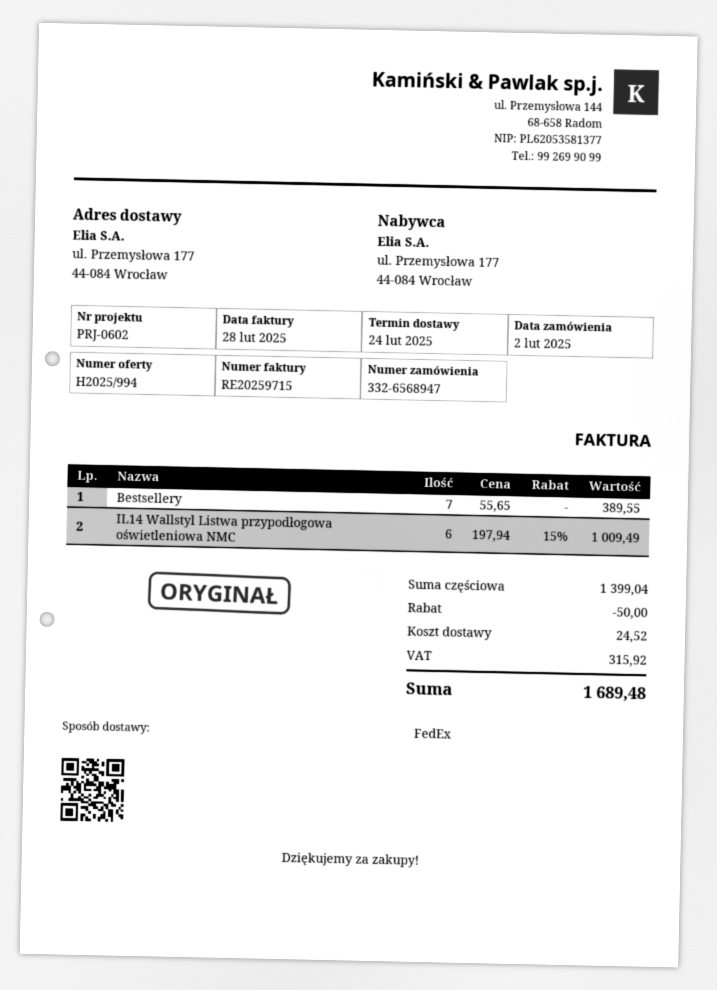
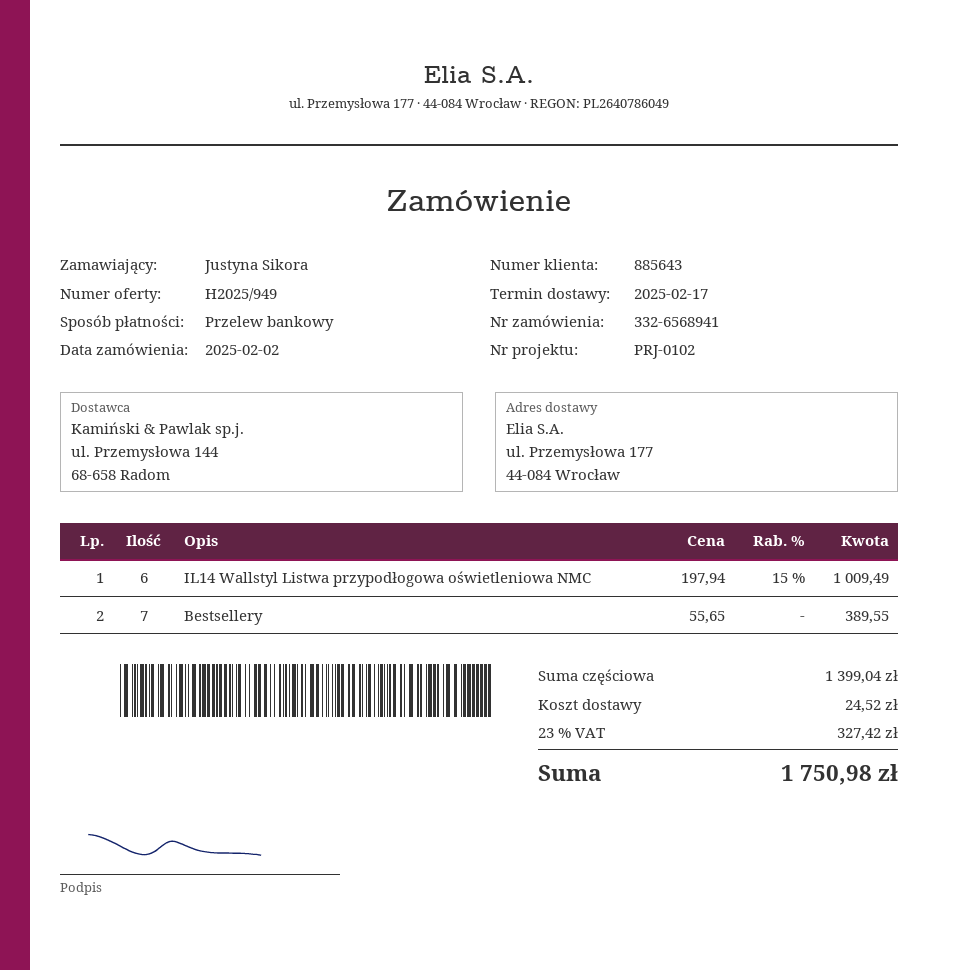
quote number: H2025/994 -> H2025/949
order number: 332-6568947 -> 332-6568941
delivery date: 2025-02-24 -> 2025-02-17
reference: PRJ-0602 -> PRJ-0102
discount: 50.00 -> none
tax: 315.92 -> 327.42
total: 1689.48 -> 1750.98

